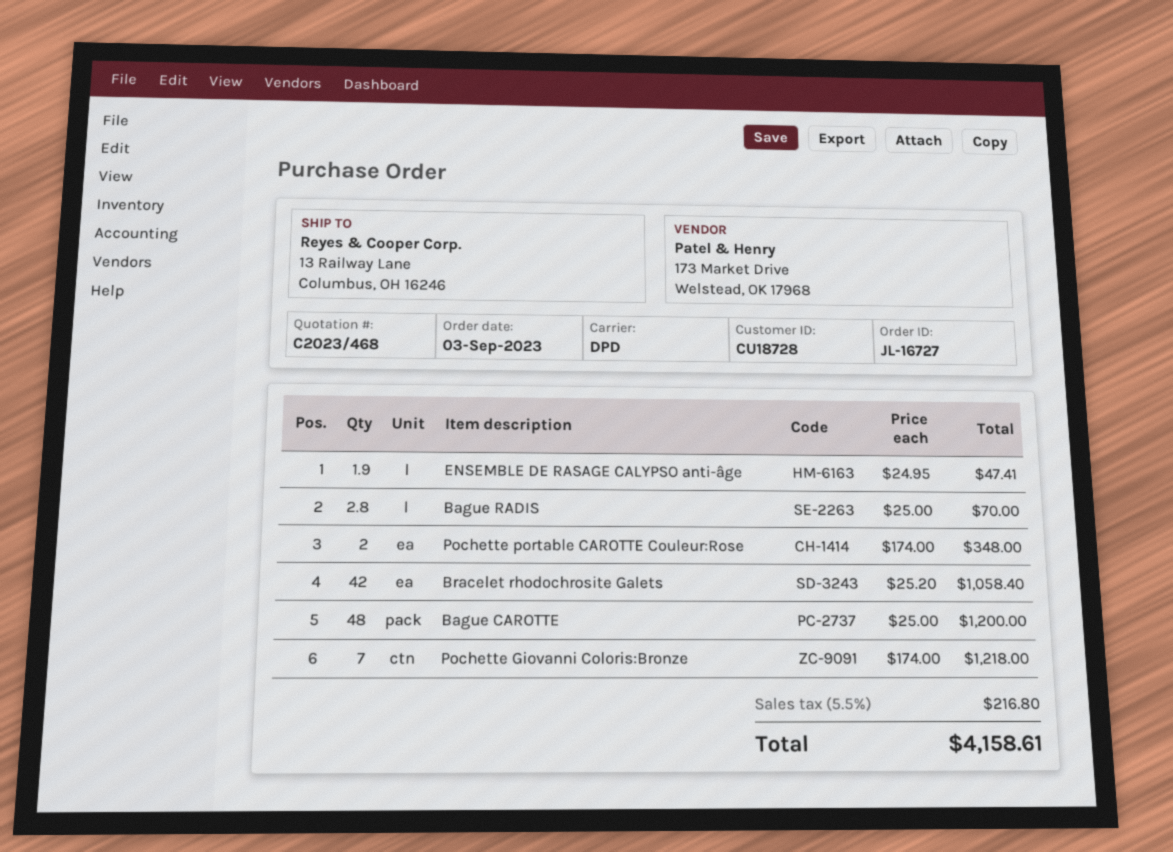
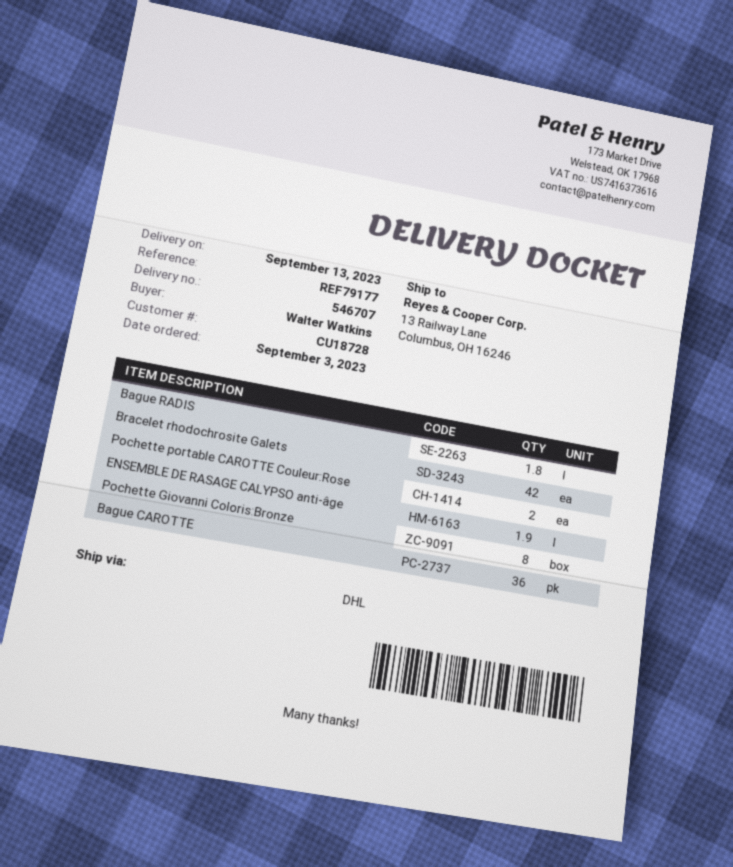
shipping method: DPD -> DHL
Bague RADIS: 2.8 -> 1.8
Bague CAROTTE: 48 -> 36
Pochette Giovanni Coloris:Bronze: 7 -> 8

